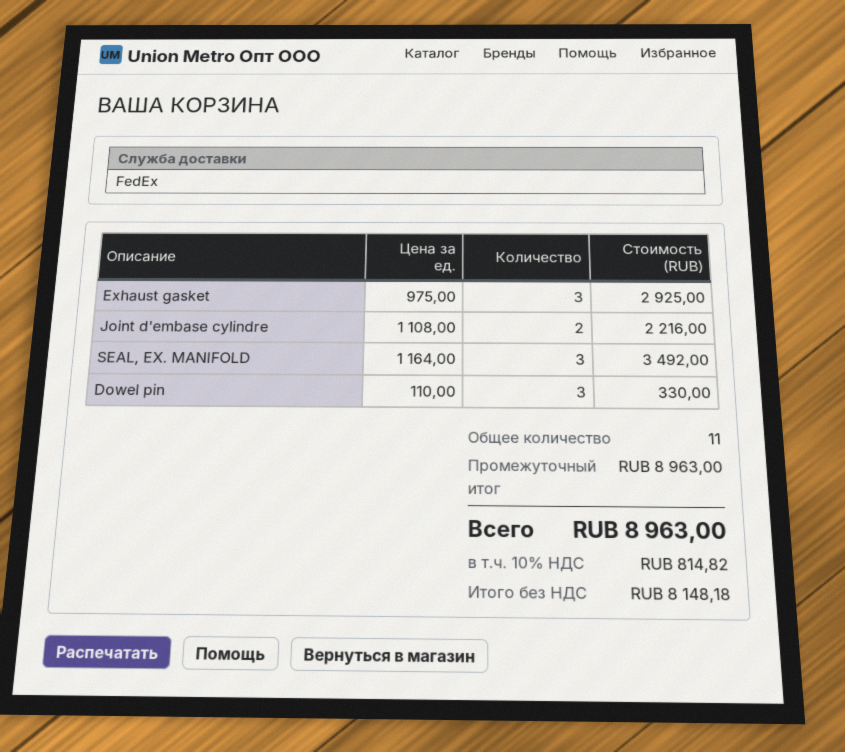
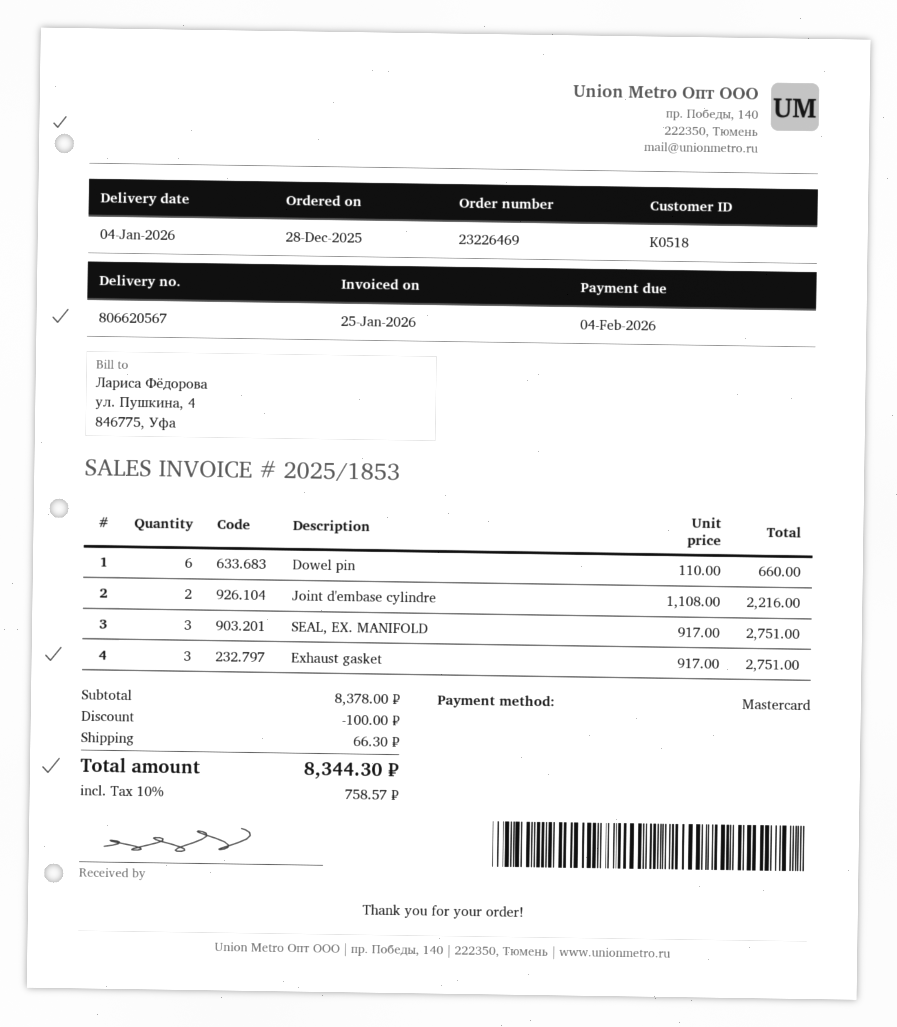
Exhaust gasket: 3 x 975.00 = 2925.00 -> 3 x 917.00 = 2751.00
SEAL, EX. MANIFOLD: 3 x 1164.00 = 3492.00 -> 3 x 917.00 = 2751.00
Dowel pin: 3 x 110.00 = 330.00 -> 6 x 110.00 = 660.00
subtotal: 8963.00 -> 8378.00
discount: none -> 100.00
shipping: none -> 66.30
tax: 10% = 814.82 -> 10% = 758.57
total: 8963.00 -> 8344.30

